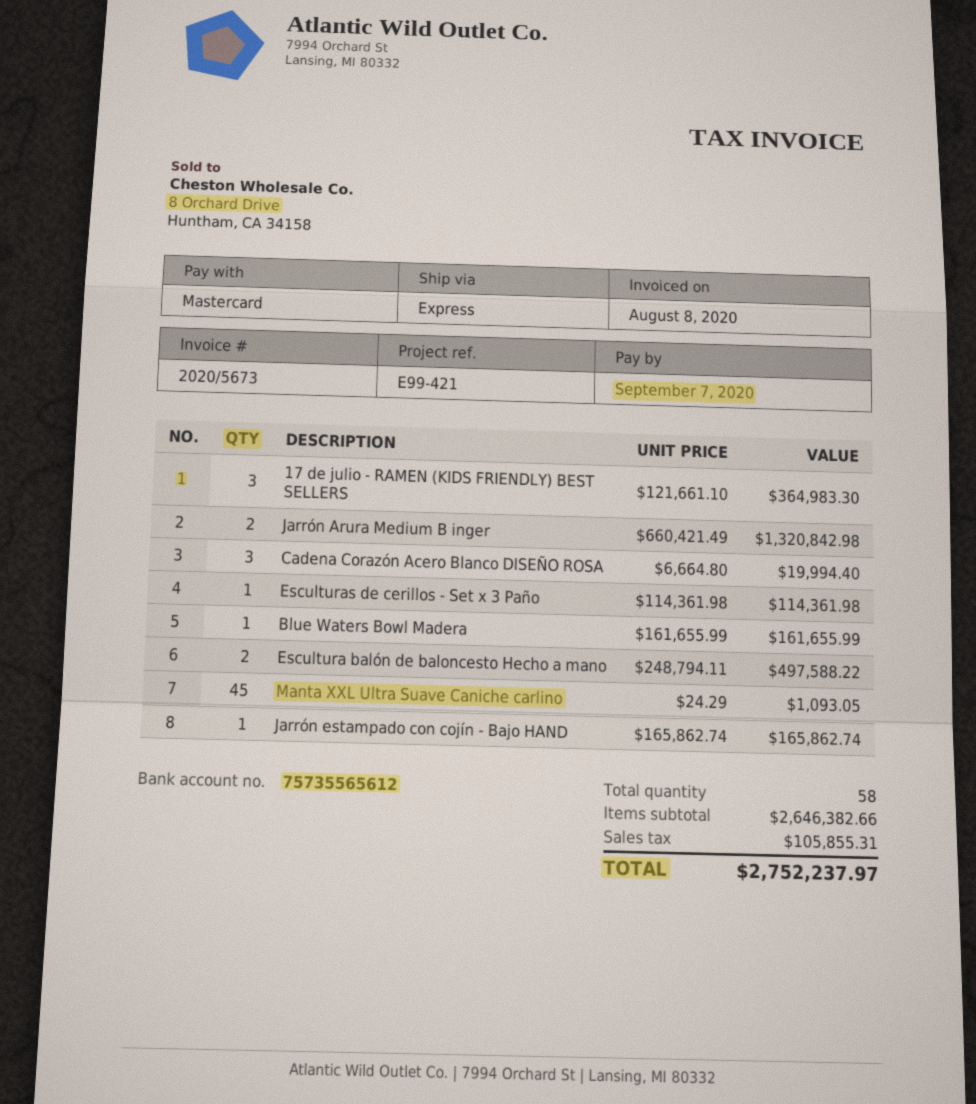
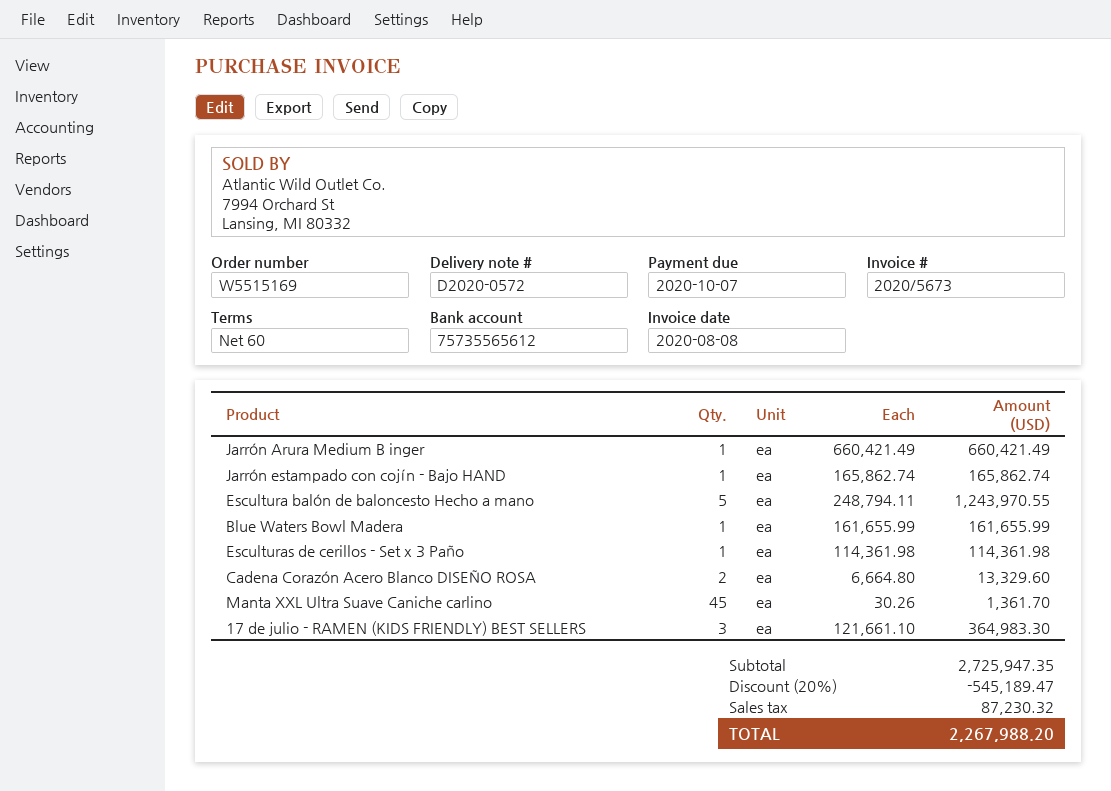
due date: 2020-09-07 -> 2020-10-07
Jarrón Arura Medium B inger: 2 x 660421.49 = 1320842.98 -> 1 x 660421.49 = 660421.49
Cadena Corazón Acero Blanco DISEÑO ROSA: 3 x 6664.80 = 19994.40 -> 2 x 6664.80 = 13329.60
Escultura balón de baloncesto Hecho a mano: 2 x 248794.11 = 497588.22 -> 5 x 248794.11 = 1243970.55
Manta XXL Ultra Suave Caniche carlino: 45 x 24.29 = 1093.05 -> 45 x 30.26 = 1361.70
subtotal: 2646382.66 -> 2725947.35
discount: none -> 20% = 545189.47
tax: 105855.31 -> 87230.32
total: 2752237.97 -> 2267988.20

